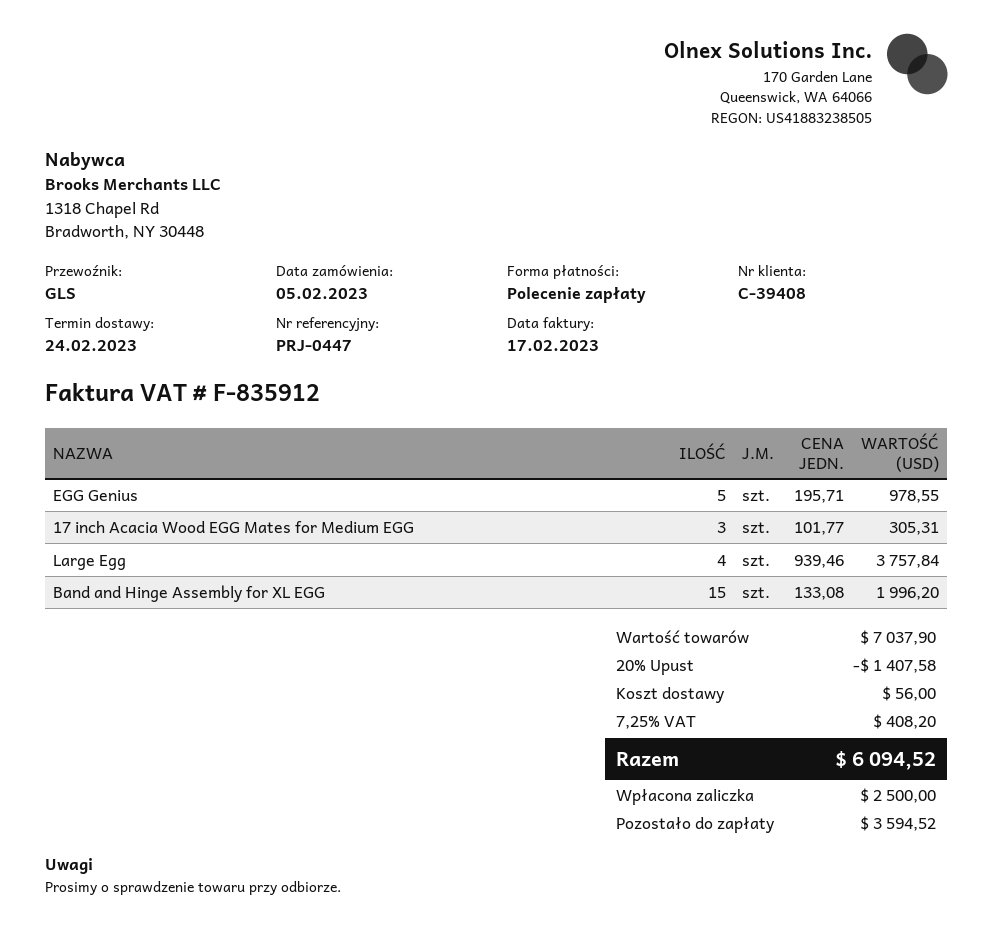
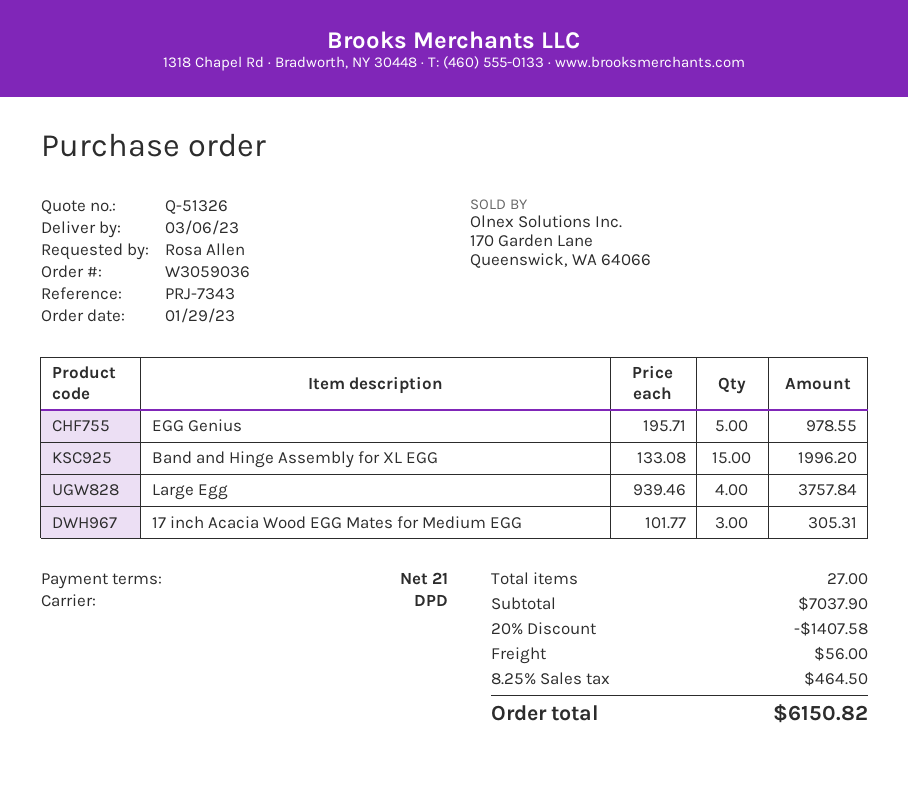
order date: 2023-02-05 -> 2023-01-29
delivery date: 2023-02-24 -> 2023-03-06
reference: PRJ-0447 -> PRJ-7343
shipping method: GLS -> DPD
tax: 7.25% = 408.20 -> 8.25% = 464.50
total: 6094.52 -> 6150.82

